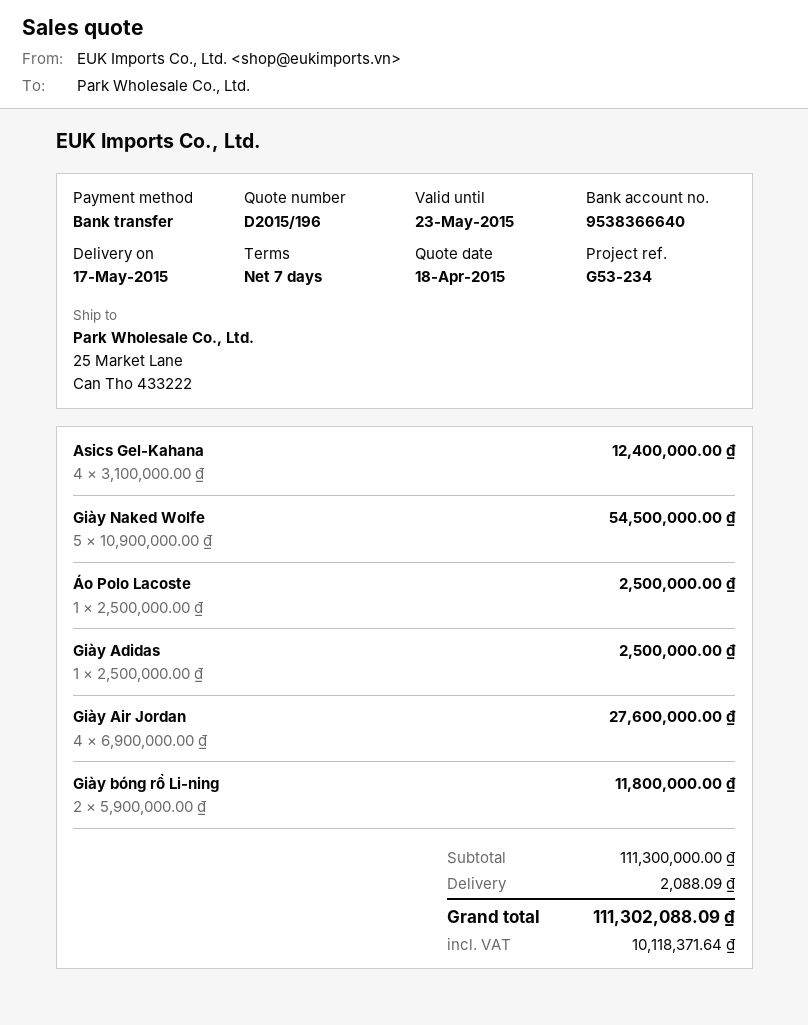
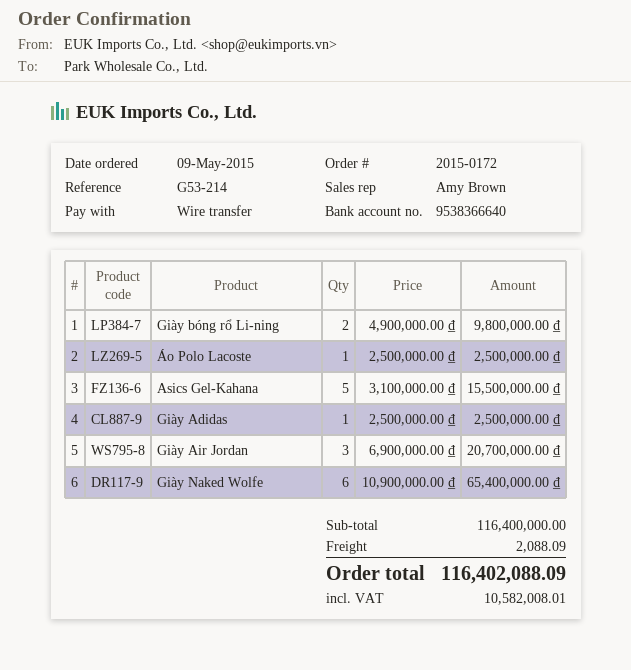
reference: G53-234 -> G53-214
Asics Gel-Kahana: 4 x 3100000.00 = 12400000.00 -> 5 x 3100000.00 = 15500000.00
Giày Naked Wolfe: 5 x 10900000.00 = 54500000.00 -> 6 x 10900000.00 = 65400000.00
Giày Air Jordan: 4 x 6900000.00 = 27600000.00 -> 3 x 6900000.00 = 20700000.00
Giày bóng rổ Li-ning: 2 x 5900000.00 = 11800000.00 -> 2 x 4900000.00 = 9800000.00
subtotal: 111300000.00 -> 116400000.00
tax: 10118371.64 -> 10582008.01
total: 111302088.09 -> 116402088.09

